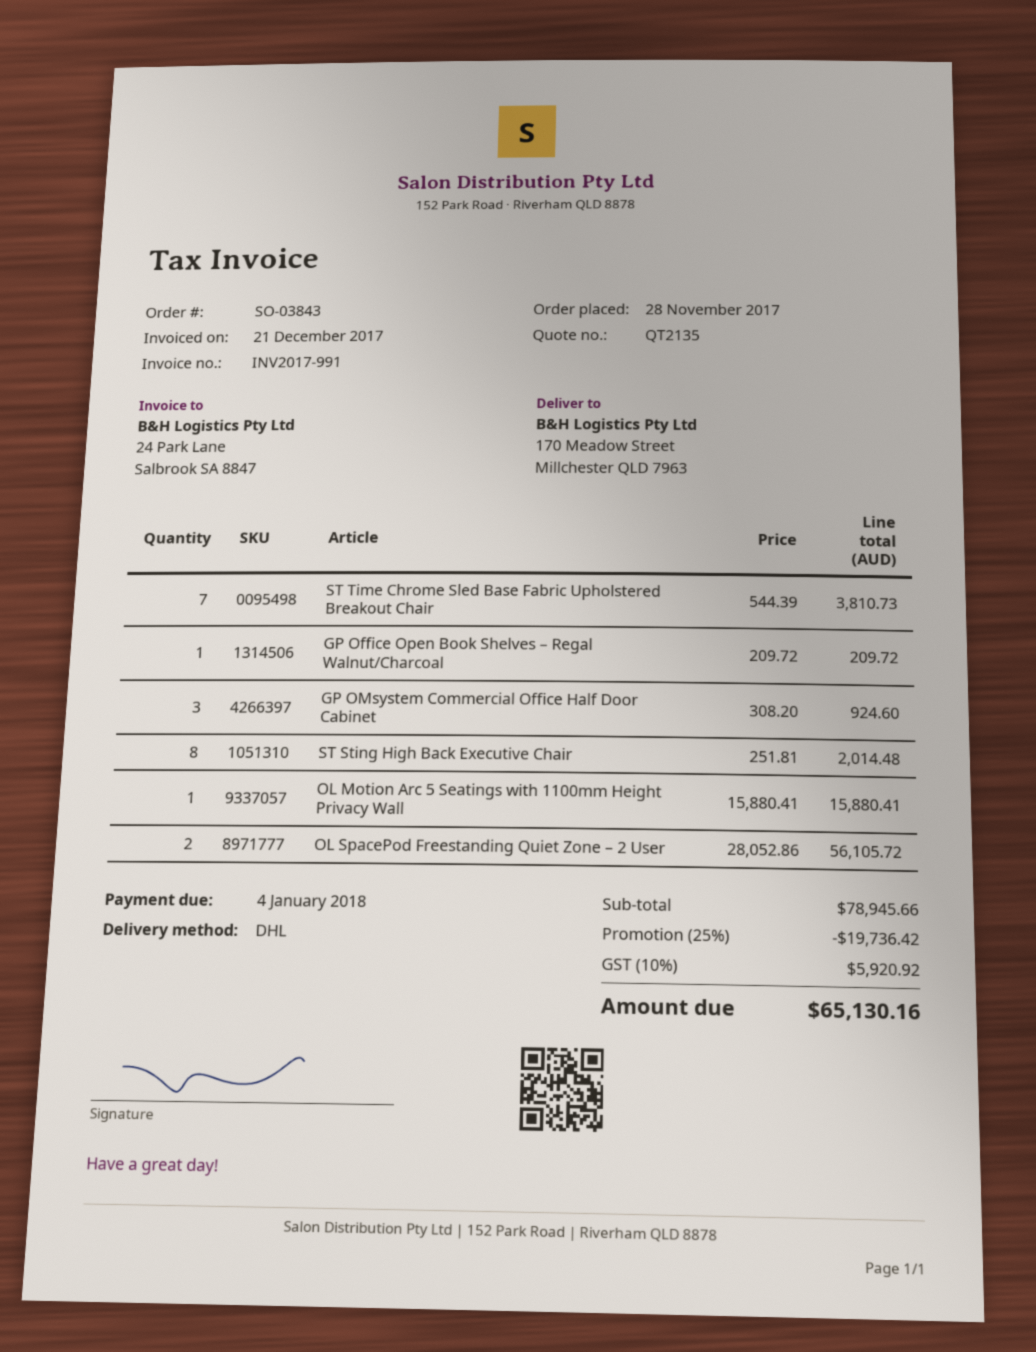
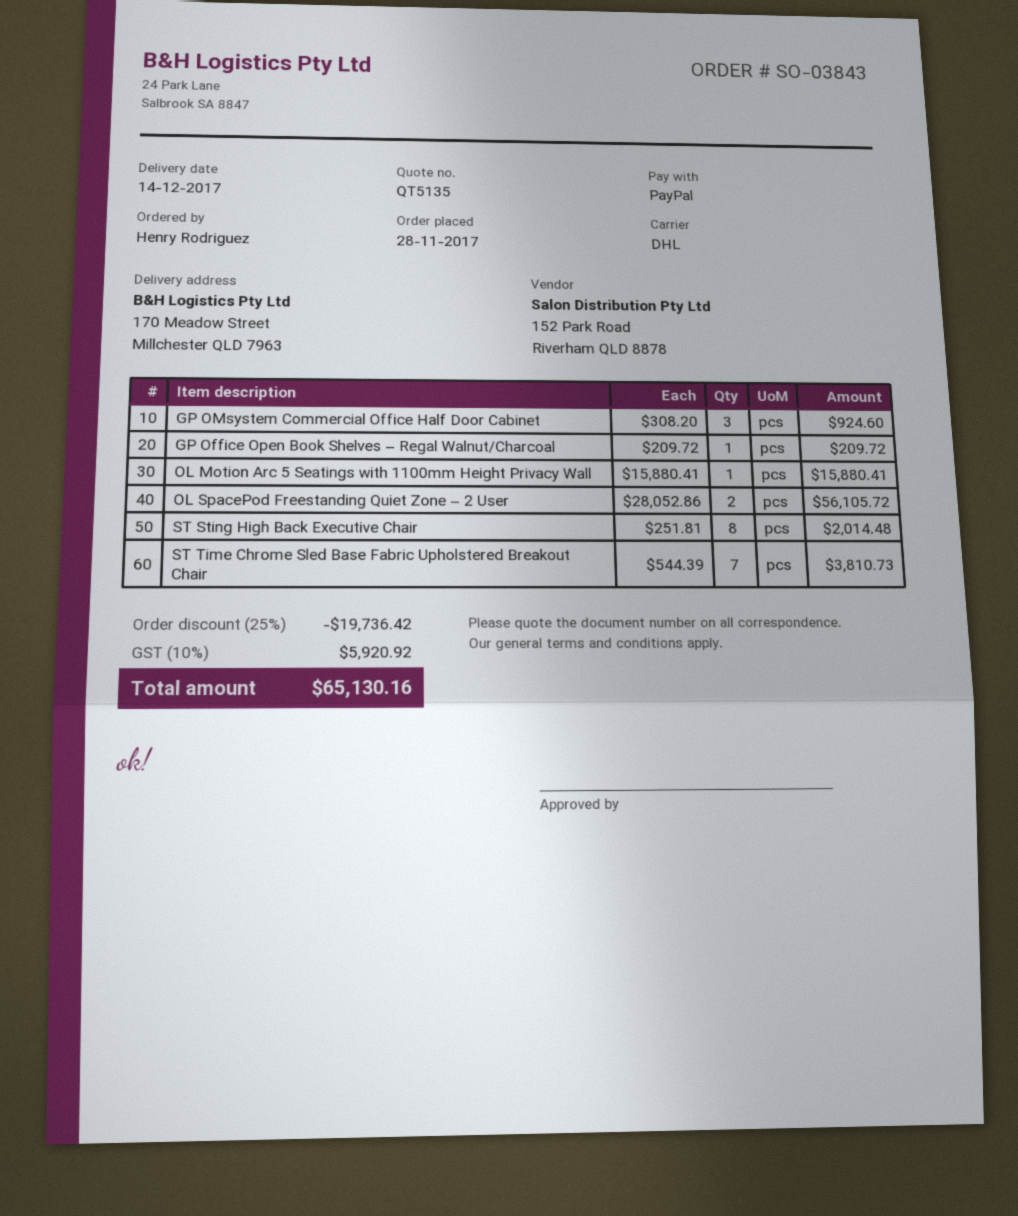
quote number: QT2135 -> QT5135

